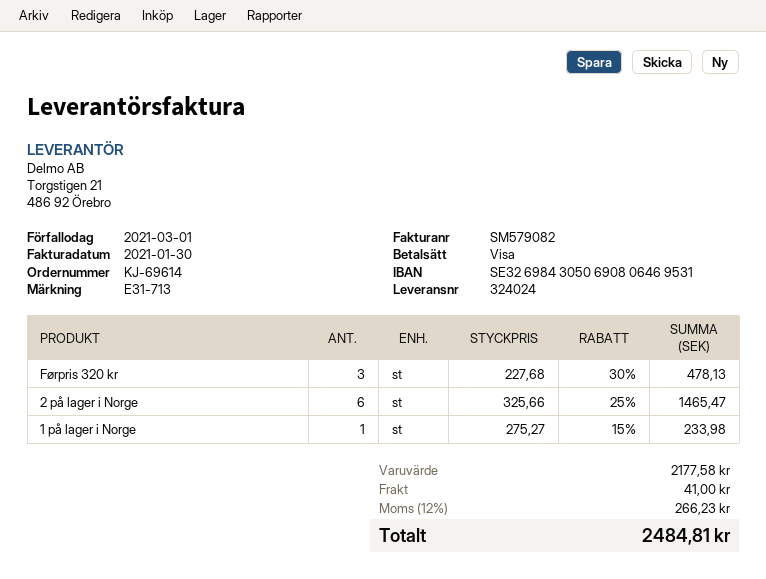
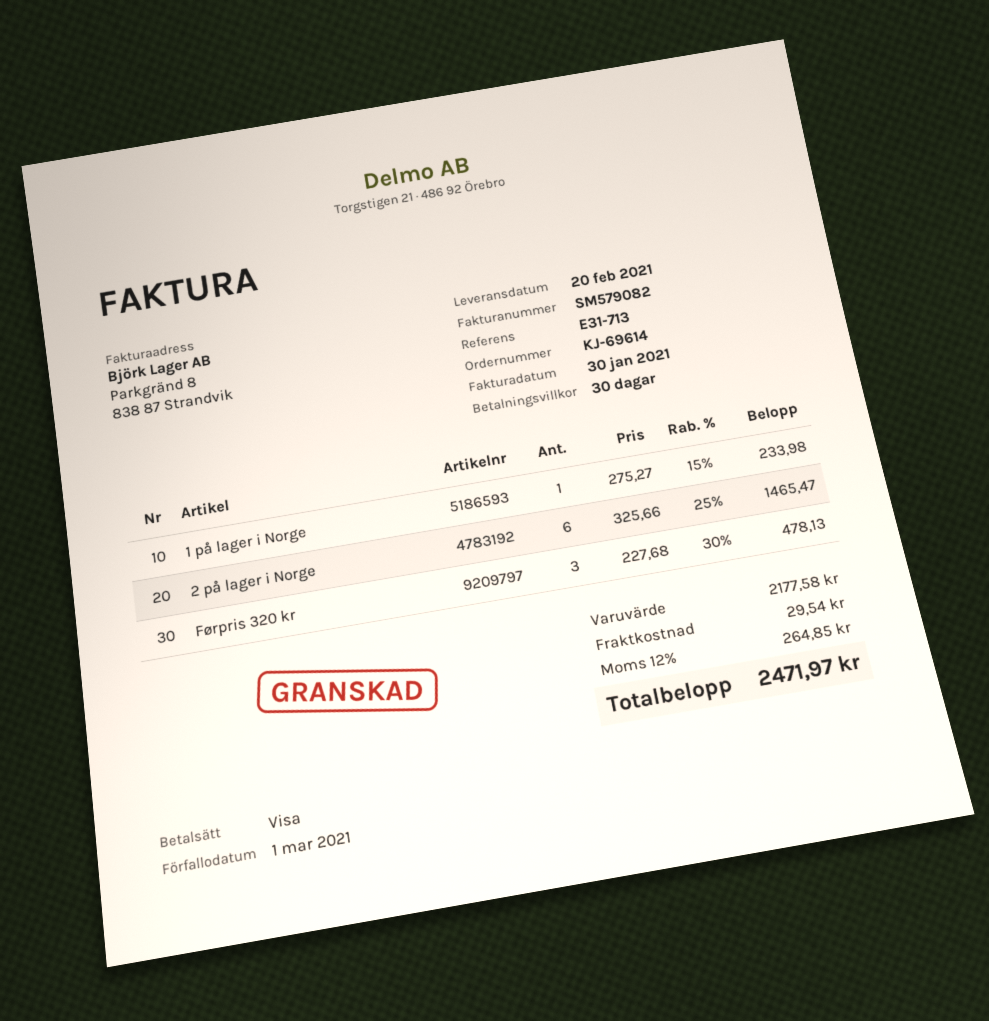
shipping: 41.00 -> 29.54
tax: 12% = 266.23 -> 12% = 264.85
total: 2484.81 -> 2471.97

